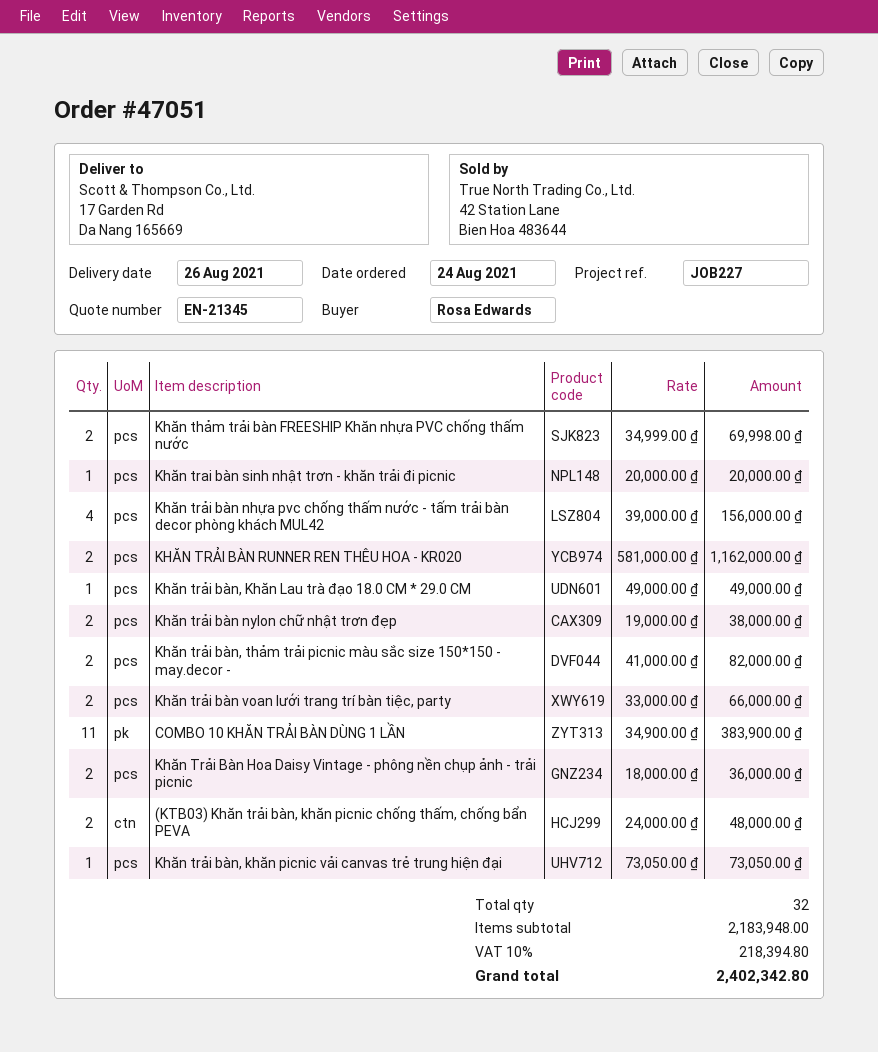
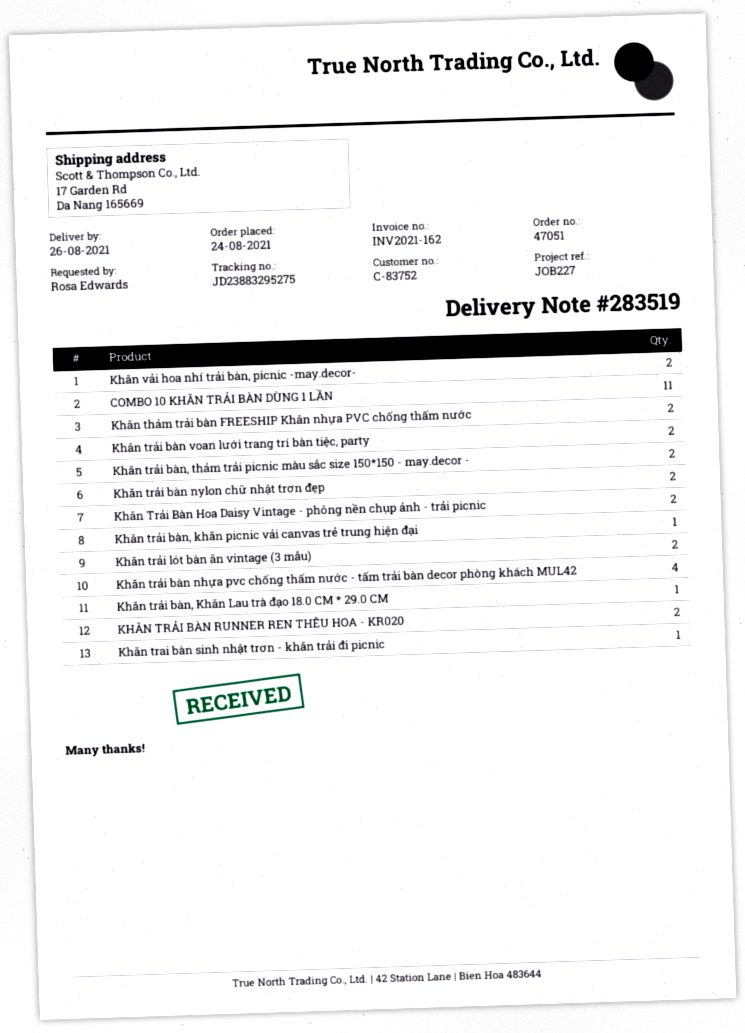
(KTB03) Khăn trải bàn, khăn picnic chống thấm, chống bẩn PEVA: 2 -> none
Khăn vải hoa nhí trải bàn, picnic -may.decor-: none -> 2
Khăn trải lót bàn ăn vintage (3 mẫu): none -> 2

